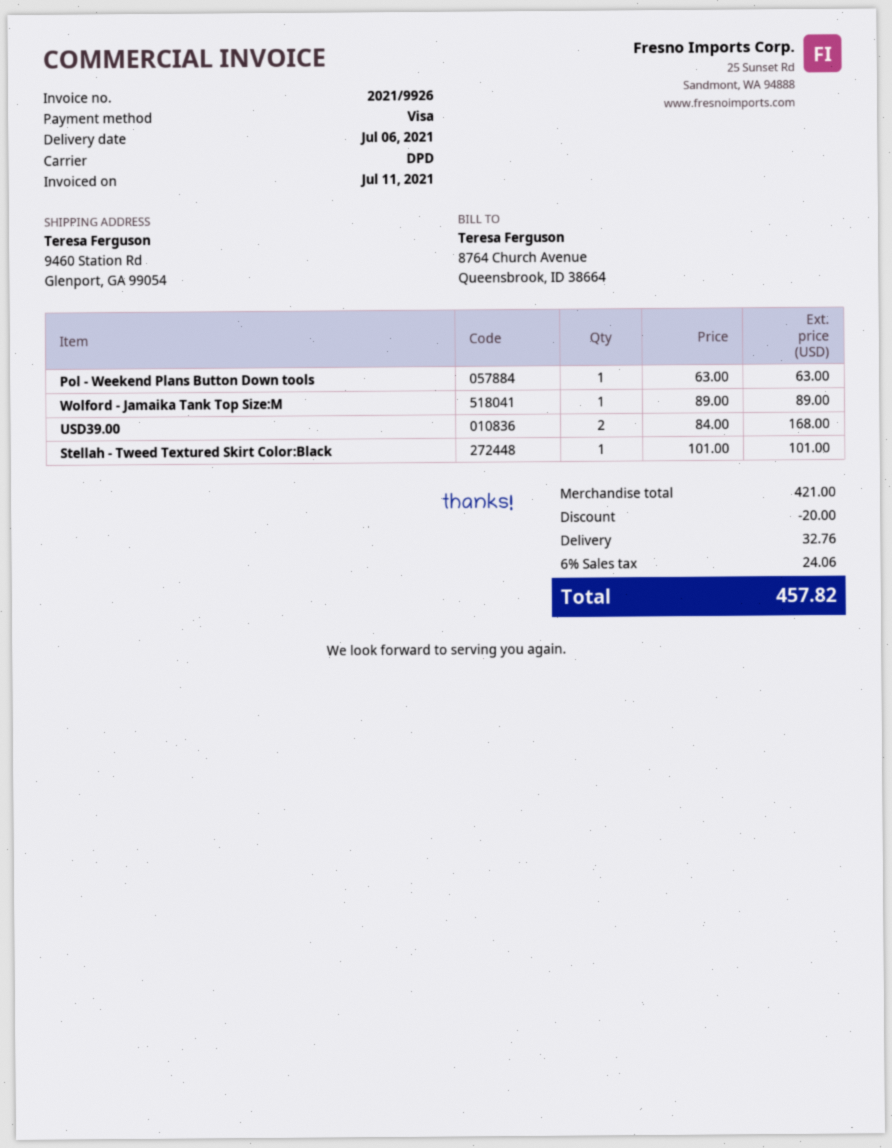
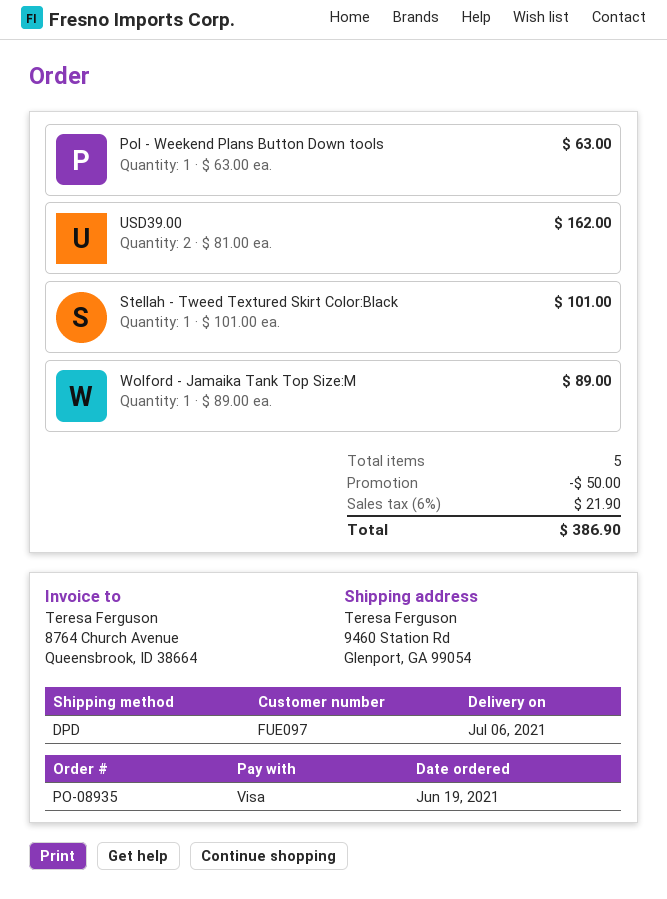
USD39.00: 2 x 84.00 = 168.00 -> 2 x 81.00 = 162.00
discount: 20.00 -> 50.00
shipping: 32.76 -> none
tax: 6% = 24.06 -> 6% = 21.90
total: 457.82 -> 386.90

